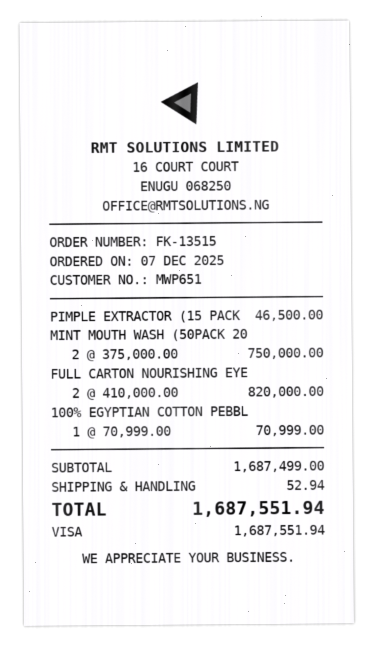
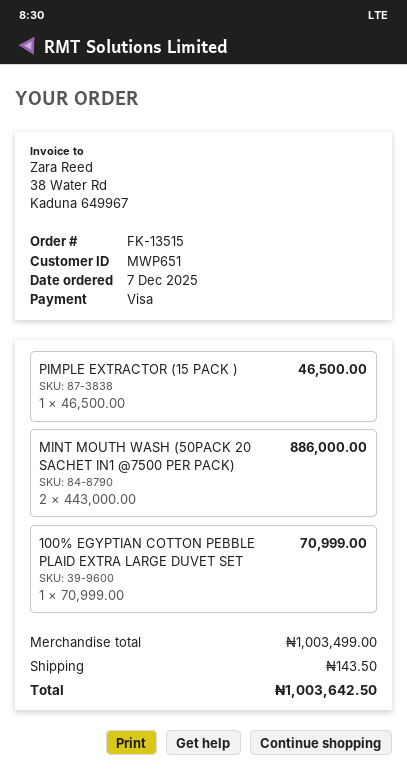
MINT MOUTH WASH (50PACK 20: 2 x 375000.00 = 750000.00 -> 2 x 443000.00 = 886000.00
FULL CARTON NOURISHING EYE: 2 x 410000.00 = 820000.00 -> none
subtotal: 1687499.00 -> 1003499.00
shipping: 52.94 -> 143.50
total: 1687551.94 -> 1003642.50

